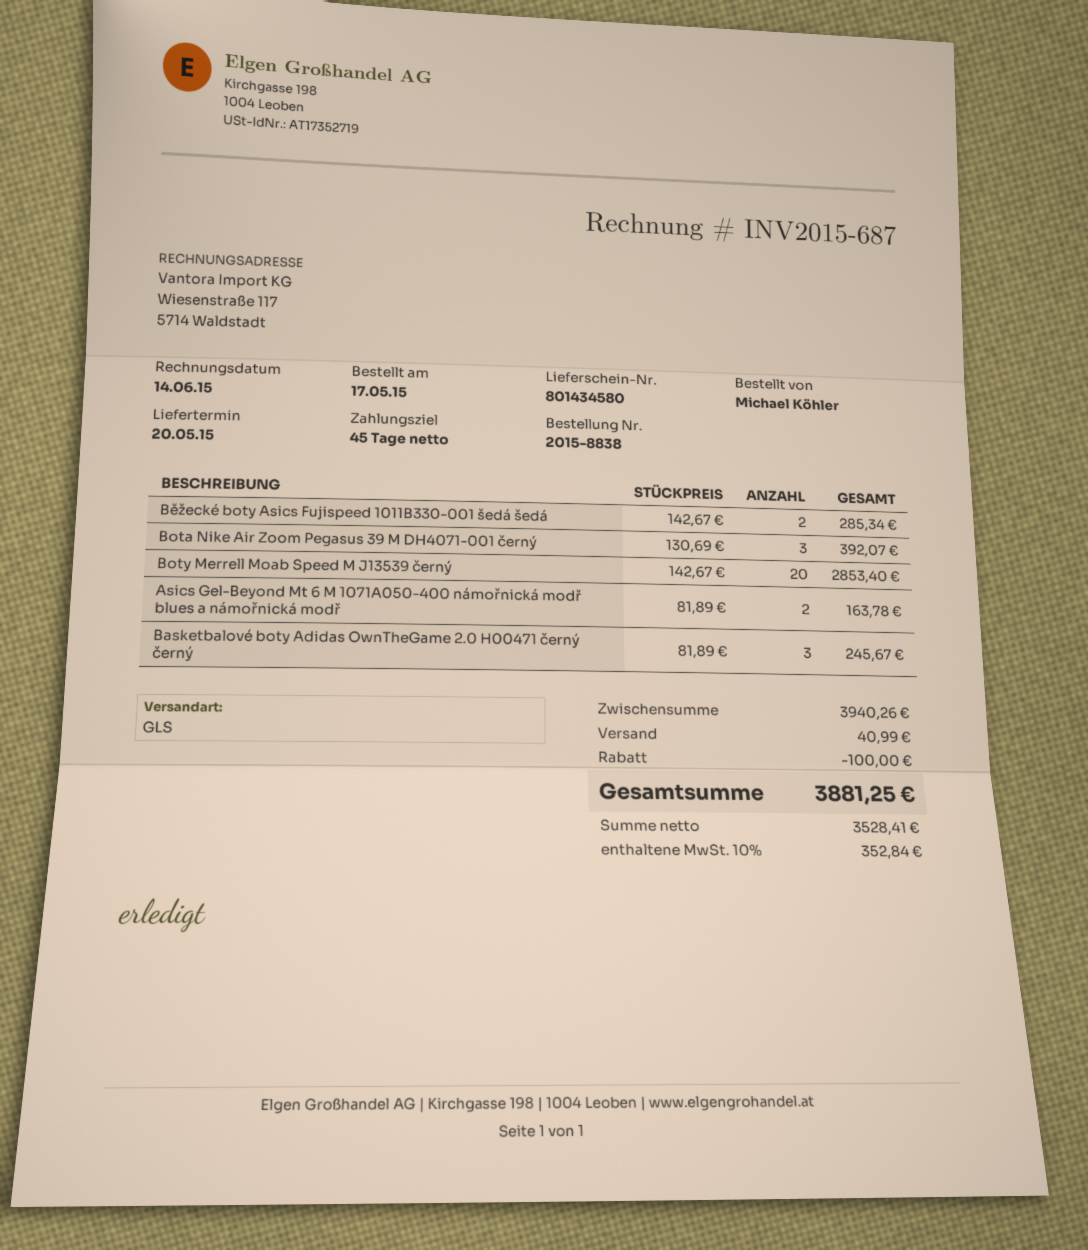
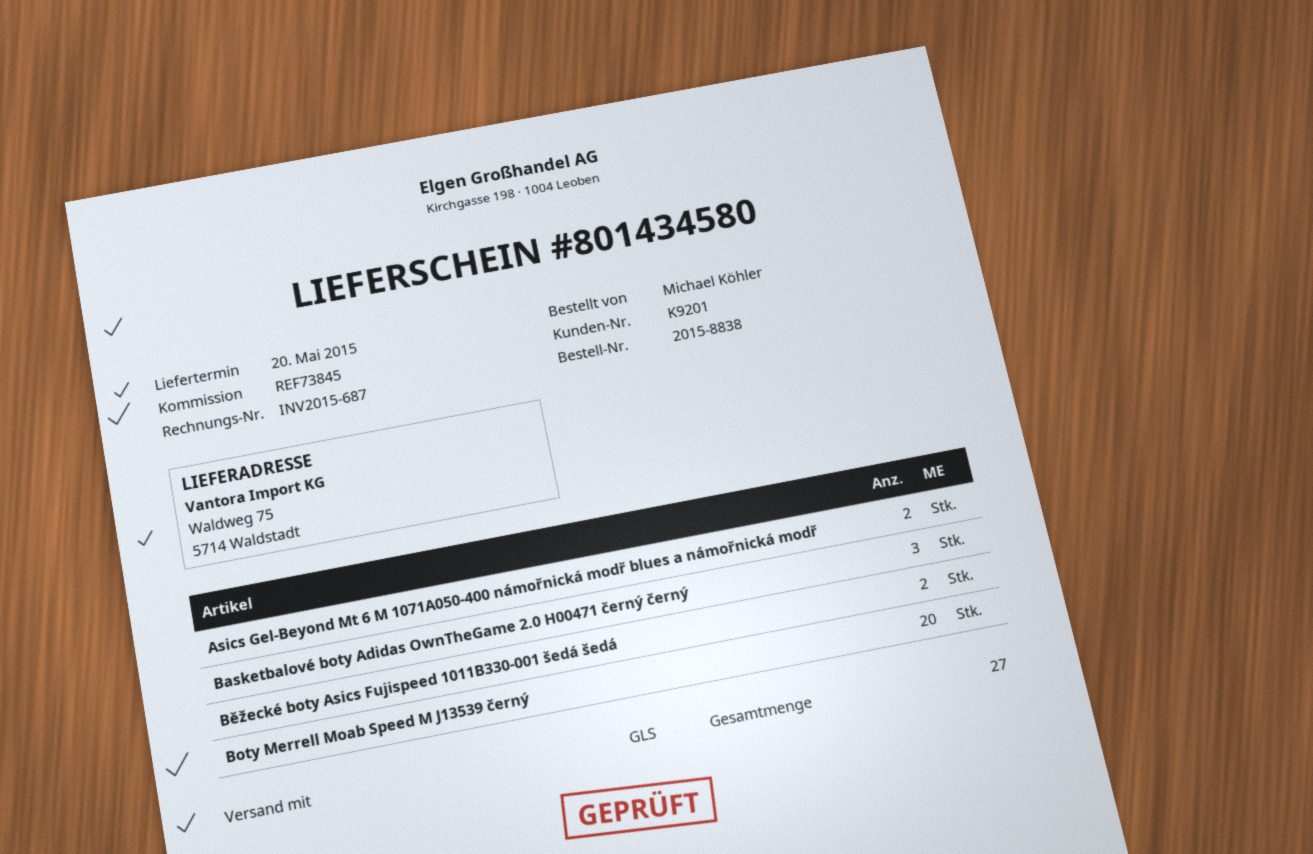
Bota Nike Air Zoom Pegasus 39 M DH4071-001 černý: 3 -> none

